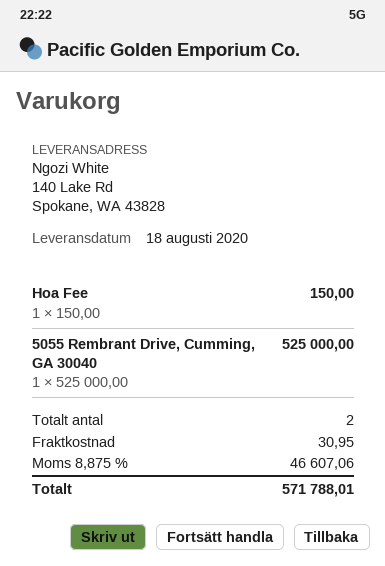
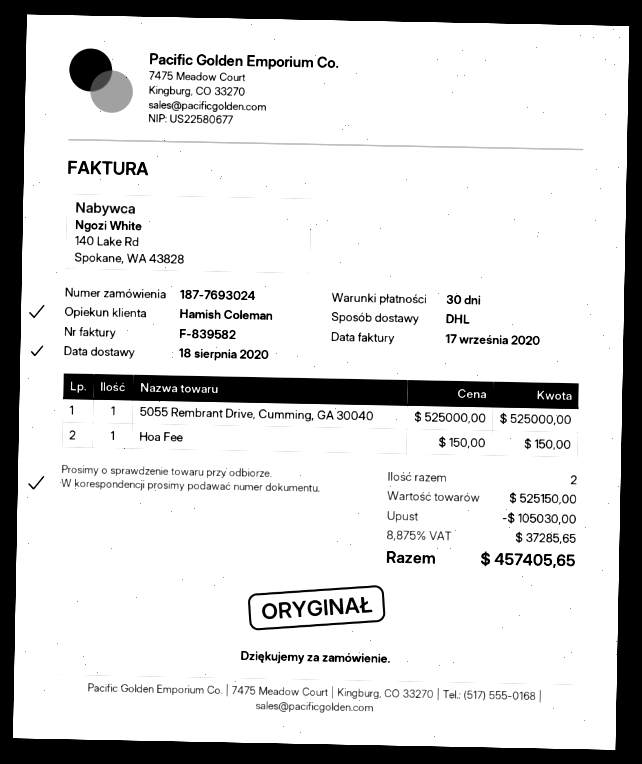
discount: none -> 105030.00
shipping: 30.95 -> none
tax: 8.875% = 46607.06 -> 8.875% = 37285.65
total: 571788.01 -> 457405.65

